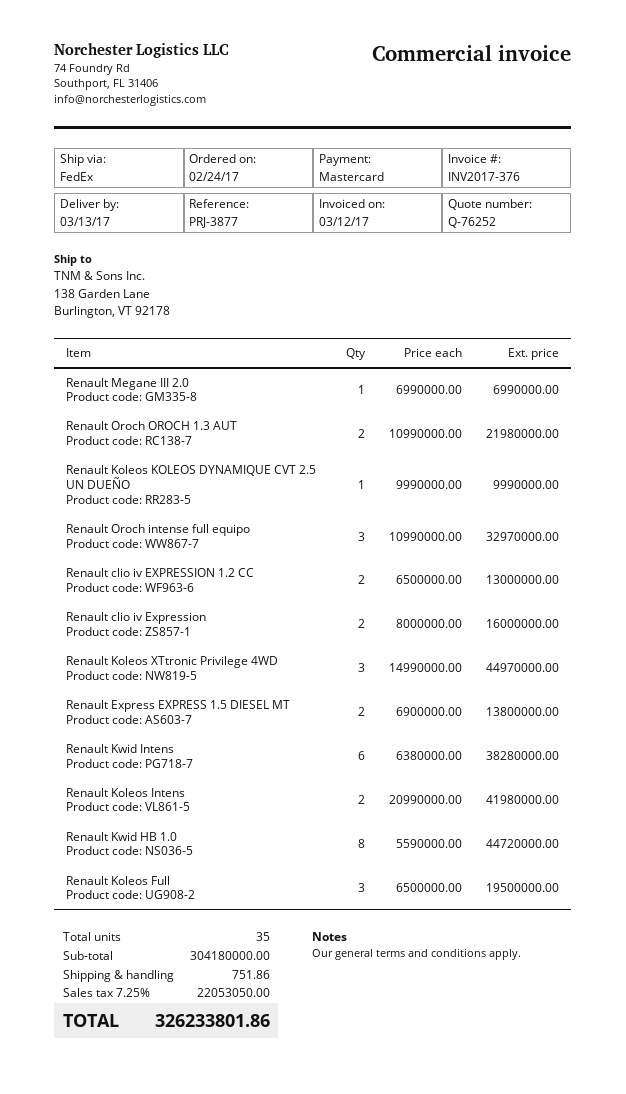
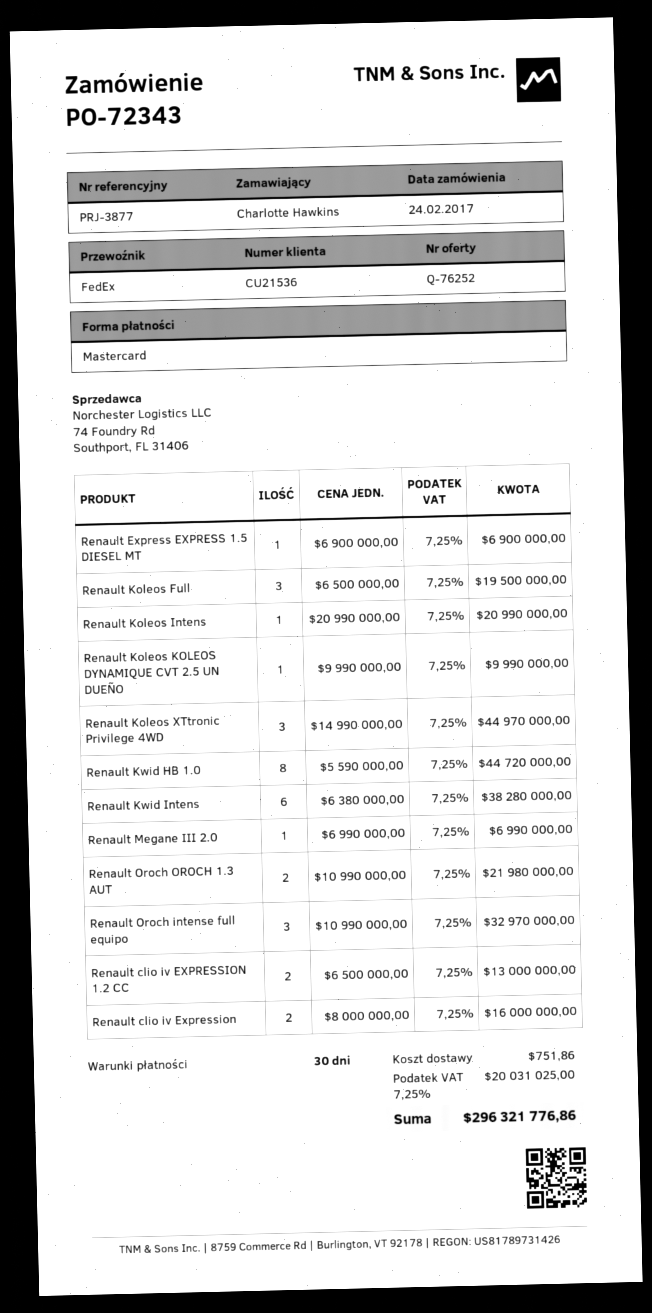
Renault Express EXPRESS 1.5 DIESEL MT: 2 x 6900000.00 = 13800000.00 -> 1 x 6900000.00 = 6900000.00
Renault Koleos Intens: 2 x 20990000.00 = 41980000.00 -> 1 x 20990000.00 = 20990000.00
tax: 7.25% = 22053050.00 -> 7.25% = 20031025.00
total: 326233801.86 -> 296321776.86

